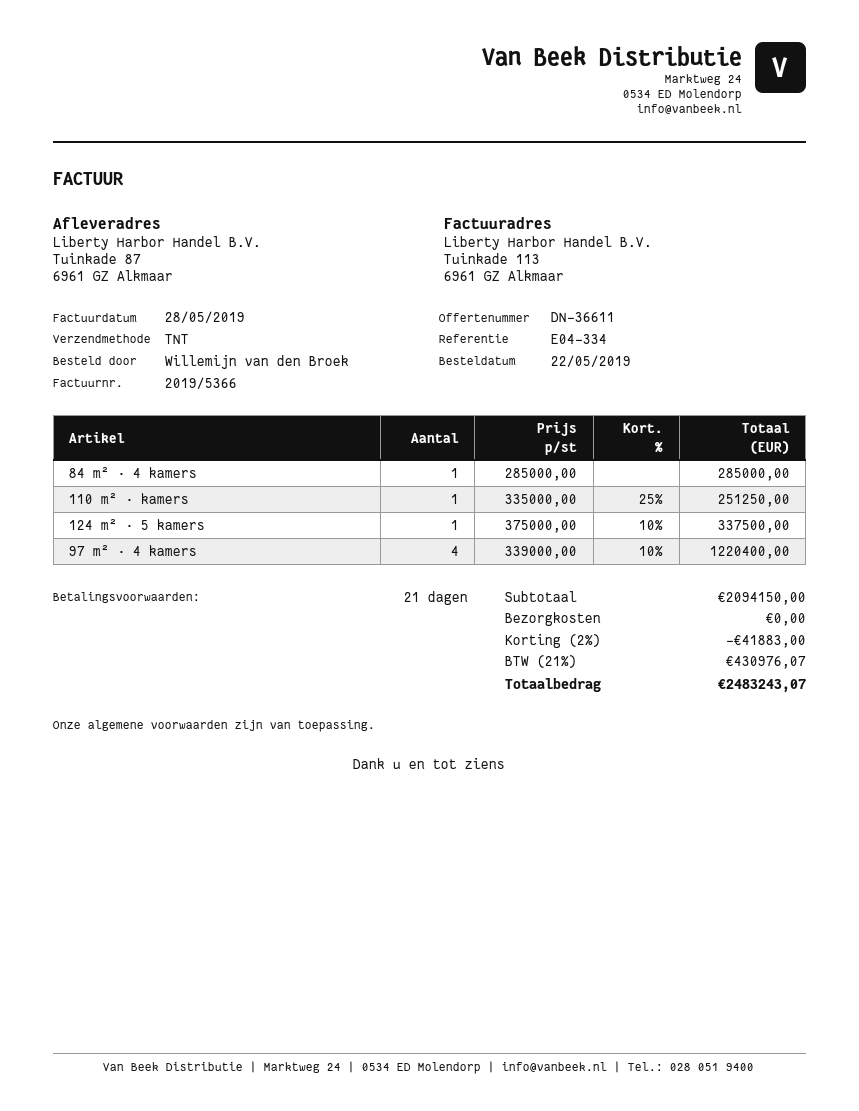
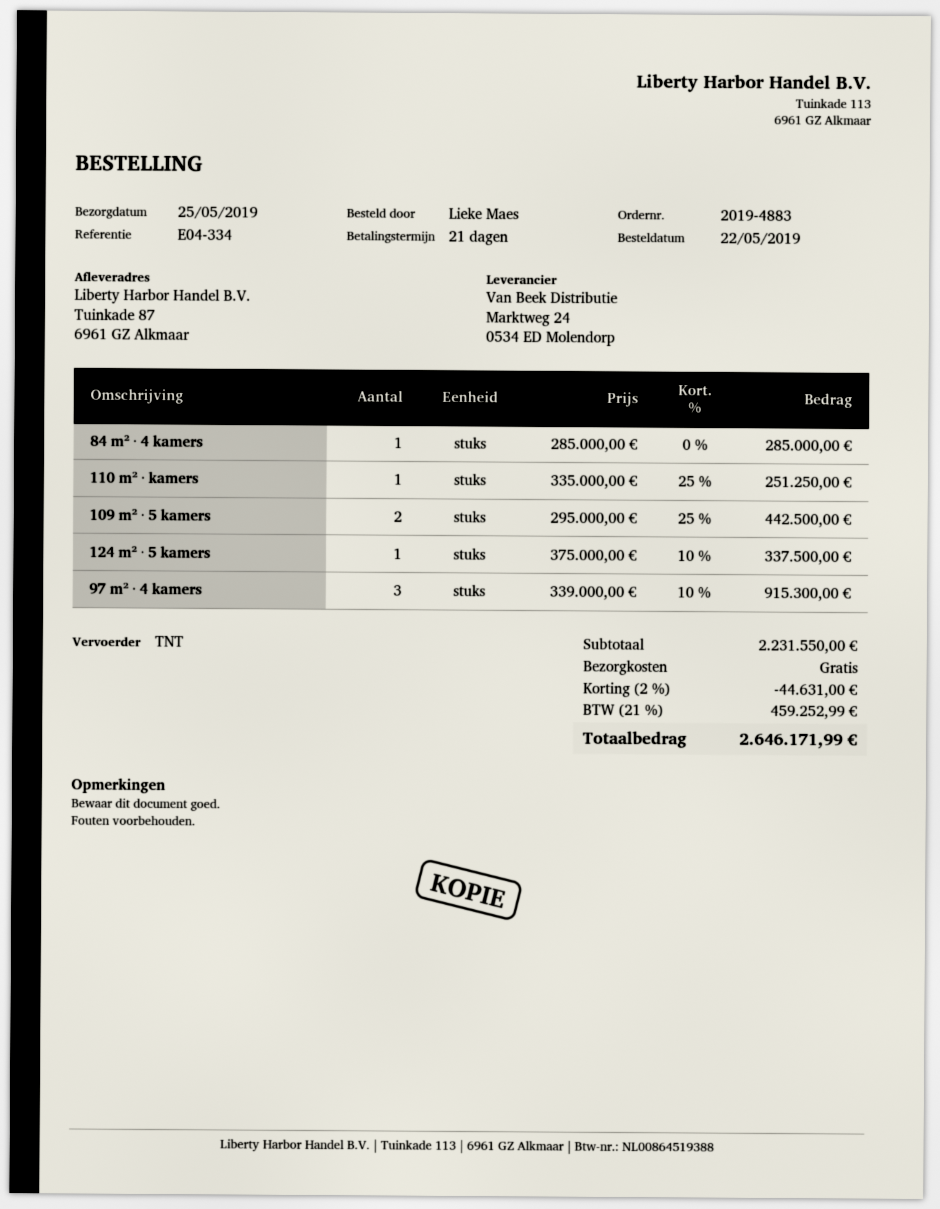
ordered by: Willemijn van den Broek -> Lieke Maes
97 m² · 4 kamers: 4 x 339000.00 - 10% = 1220400.00 -> 3 x 339000.00 - 10% = 915300.00
109 m² · 5 kamers: none -> 2 x 295000.00 - 25% = 442500.00
subtotal: 2094150.00 -> 2231550.00
discount: 2% = 41883.00 -> 2% = 44631.00
tax: 21% = 430976.07 -> 21% = 459252.99
total: 2483243.07 -> 2646171.99

